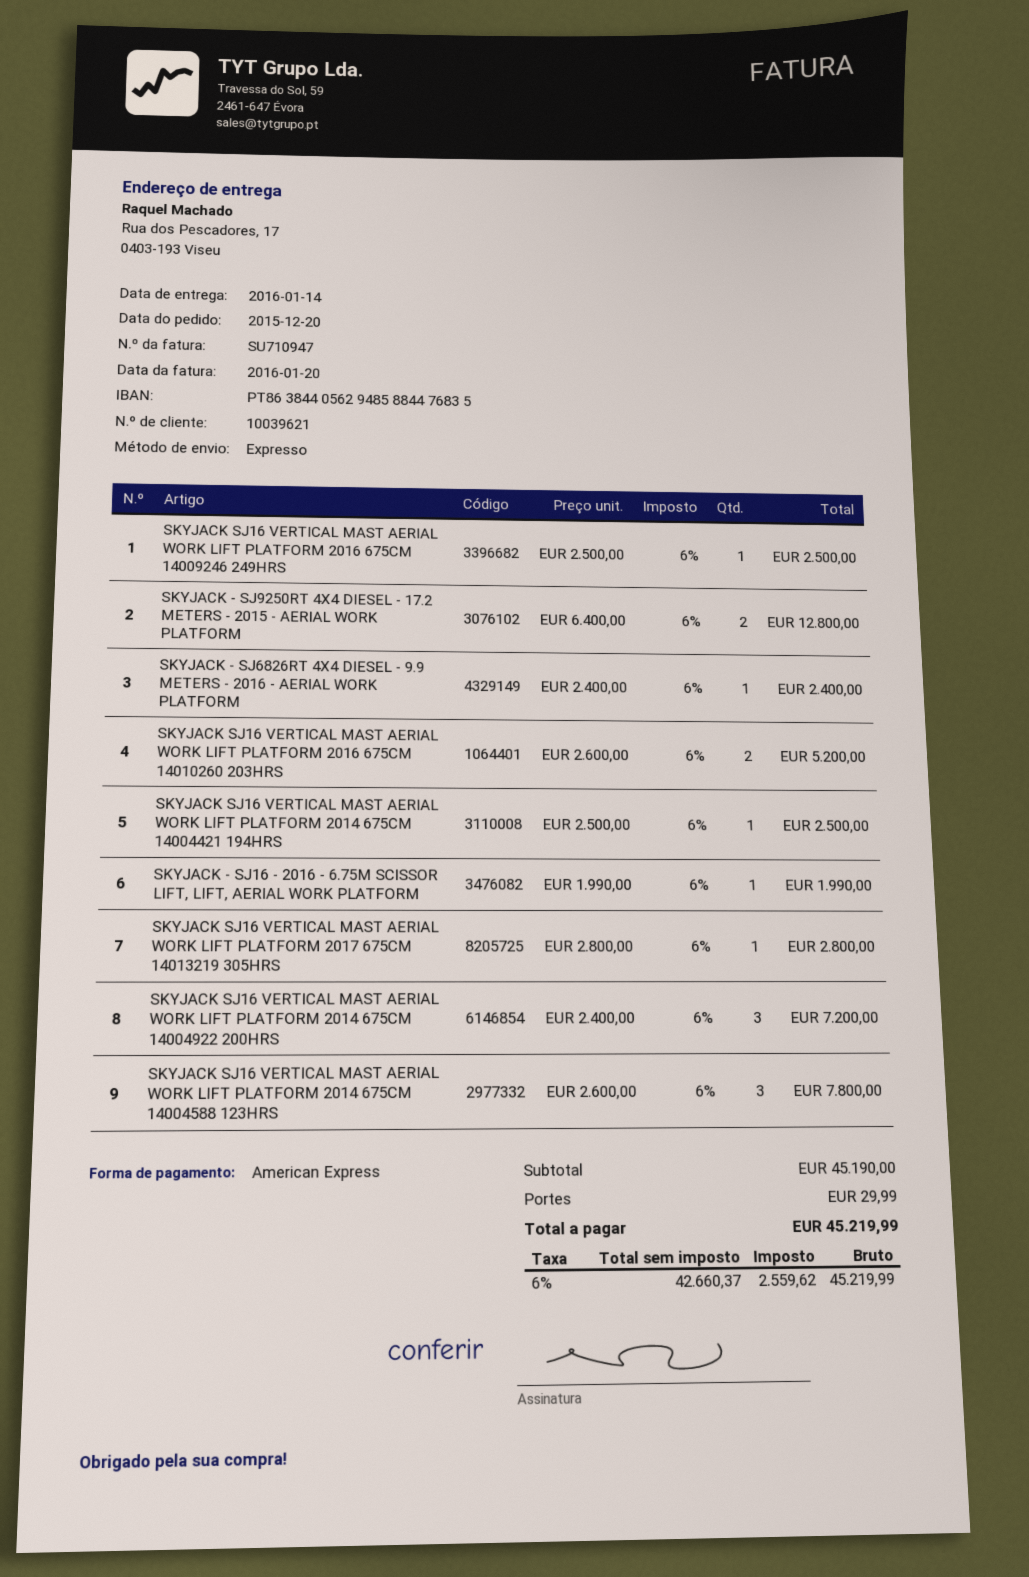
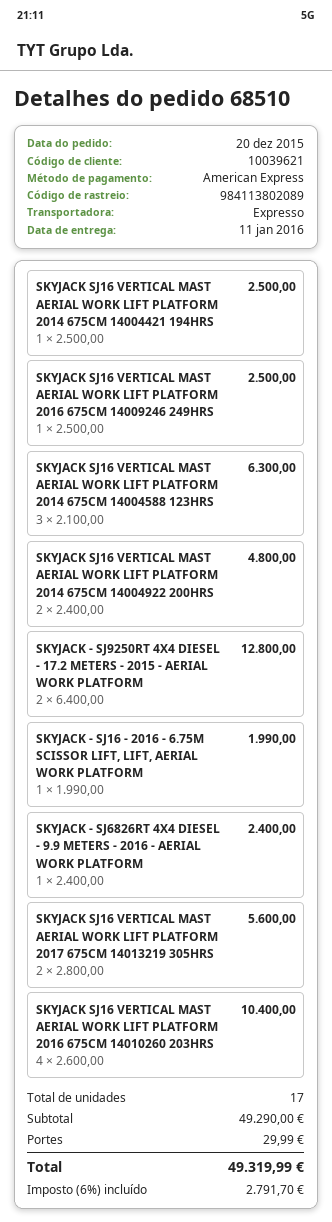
delivery date: 2016-01-14 -> 2016-01-11
SKYJACK SJ16 VERTICAL MAST AERIAL WORK LIFT PLATFORM 2016 675CM 14010260 203HRS: 2 x 2600.00 = 5200.00 -> 4 x 2600.00 = 10400.00
SKYJACK SJ16 VERTICAL MAST AERIAL WORK LIFT PLATFORM 2017 675CM 14013219 305HRS: 1 x 2800.00 = 2800.00 -> 2 x 2800.00 = 5600.00
SKYJACK SJ16 VERTICAL MAST AERIAL WORK LIFT PLATFORM 2014 675CM 14004922 200HRS: 3 x 2400.00 = 7200.00 -> 2 x 2400.00 = 4800.00
SKYJACK SJ16 VERTICAL MAST AERIAL WORK LIFT PLATFORM 2014 675CM 14004588 123HRS: 3 x 2600.00 = 7800.00 -> 3 x 2100.00 = 6300.00
subtotal: 45190.00 -> 49290.00
tax: 6% = 2559.62 -> 6% = 2791.70
total: 45219.99 -> 49319.99

